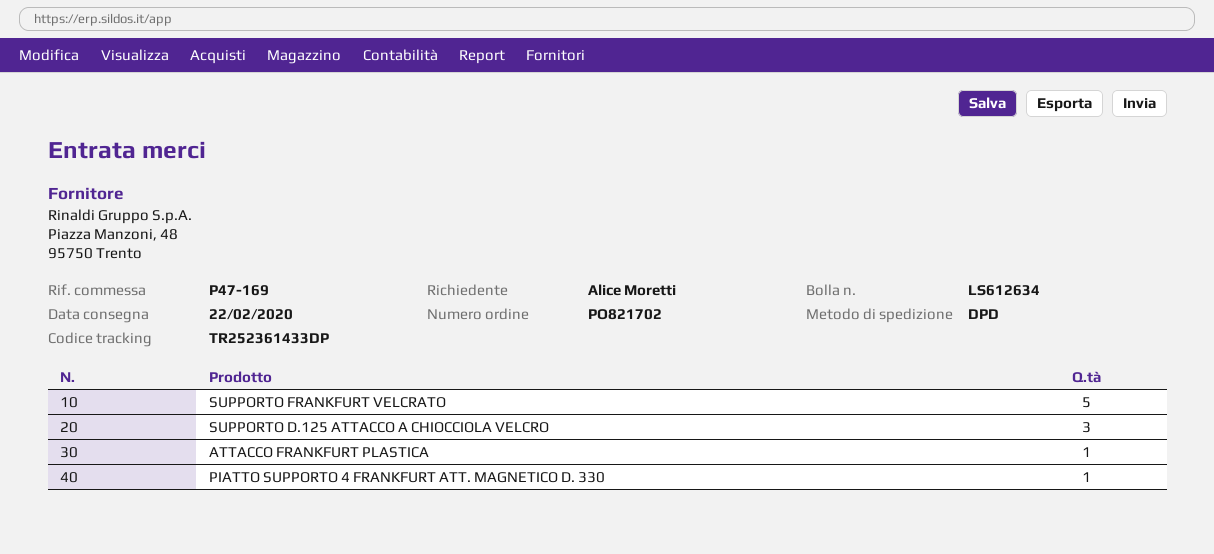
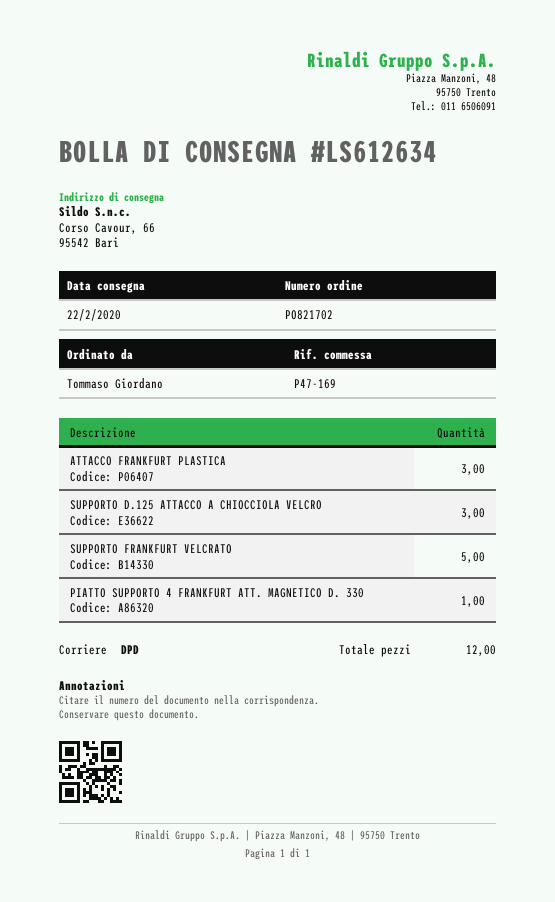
ordered by: Alice Moretti -> Tommaso Giordano
ATTACCO FRANKFURT PLASTICA: 1 -> 3

